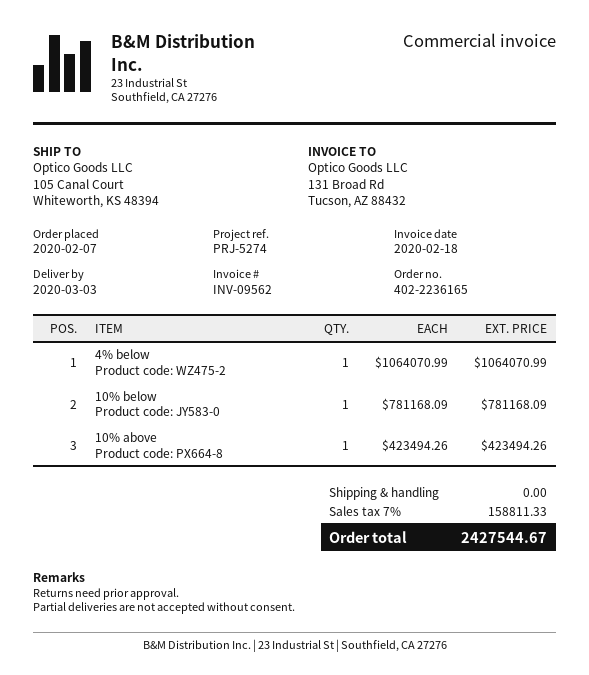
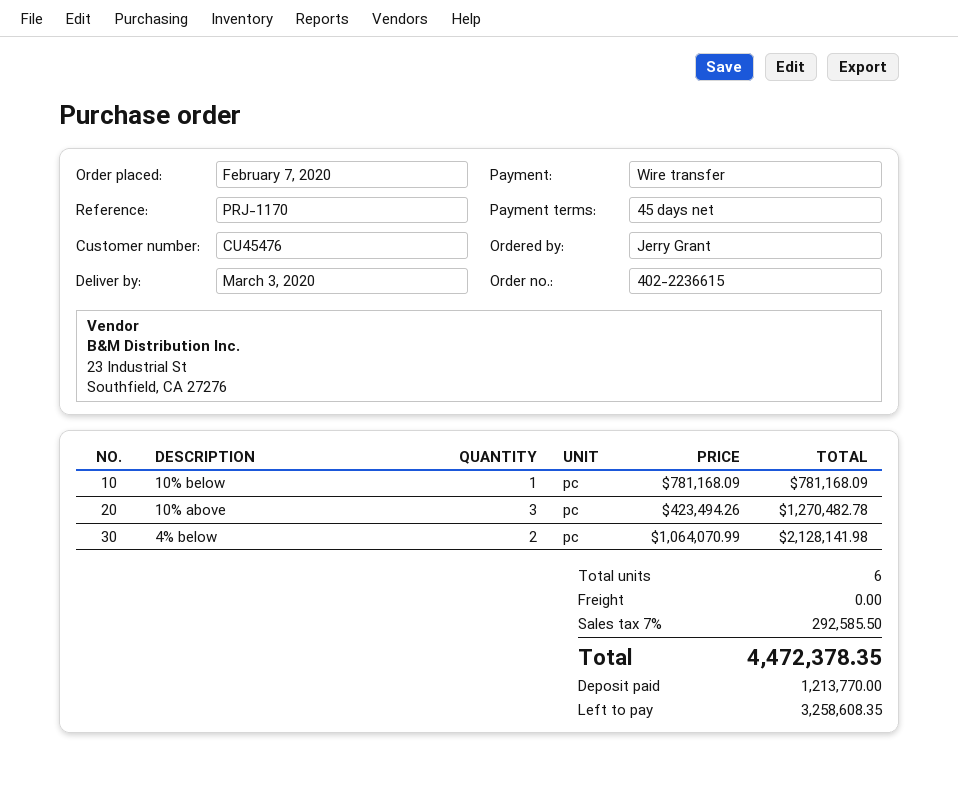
order number: 402-2236165 -> 402-2236615
reference: PRJ-5274 -> PRJ-1170
4% below: 1 x 1064070.99 = 1064070.99 -> 2 x 1064070.99 = 2128141.98
10% above: 1 x 423494.26 = 423494.26 -> 3 x 423494.26 = 1270482.78
tax: 7% = 158811.33 -> 7% = 292585.50
total: 2427544.67 -> 4472378.35

